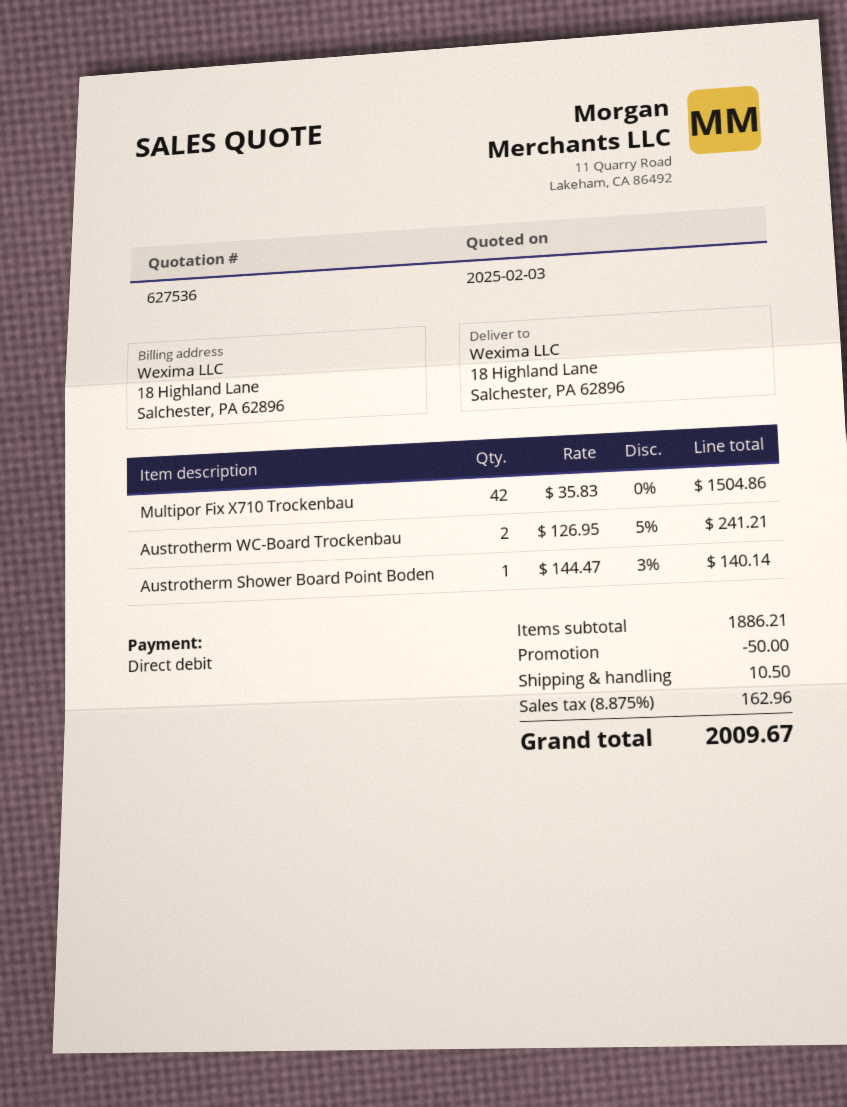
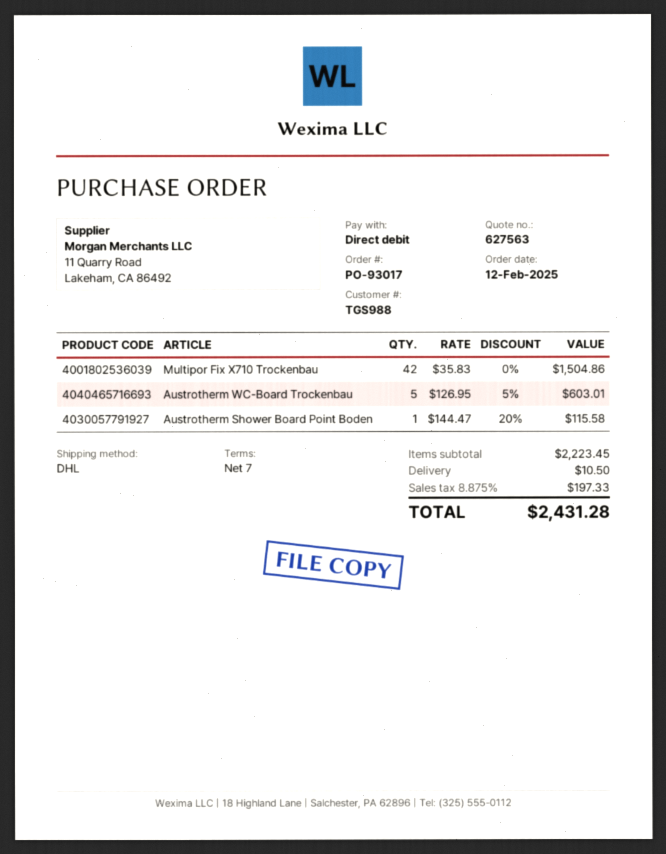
quote number: 627536 -> 627563
Austrotherm WC-Board Trockenbau: 2 x 126.95 - 5% = 241.21 -> 5 x 126.95 - 5% = 603.01
Austrotherm Shower Board Point Boden: 1 x 144.47 - 3% = 140.14 -> 1 x 144.47 - 20% = 115.58
subtotal: 1886.21 -> 2223.45
discount: 50.00 -> none
tax: 8.875% = 162.96 -> 8.875% = 197.33
total: 2009.67 -> 2431.28

